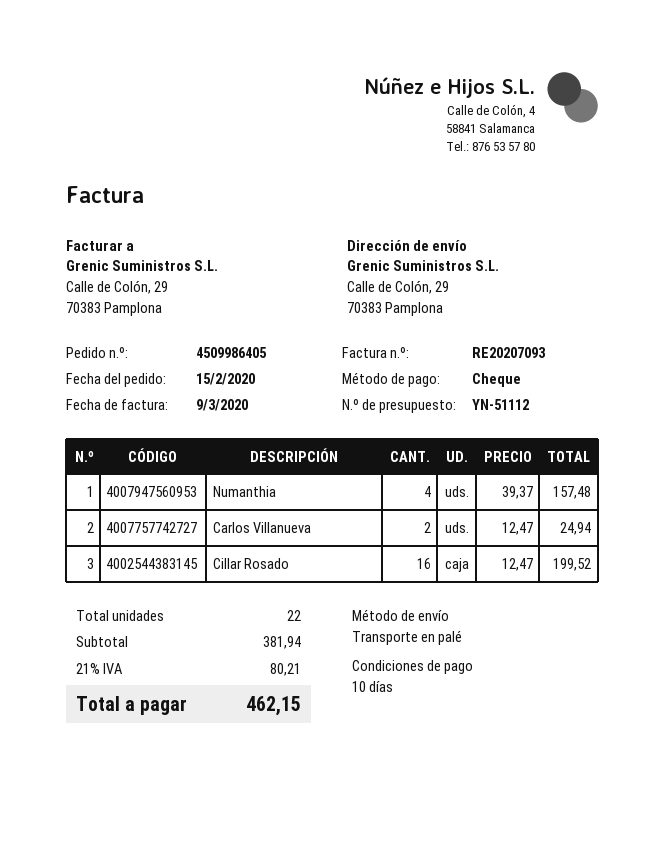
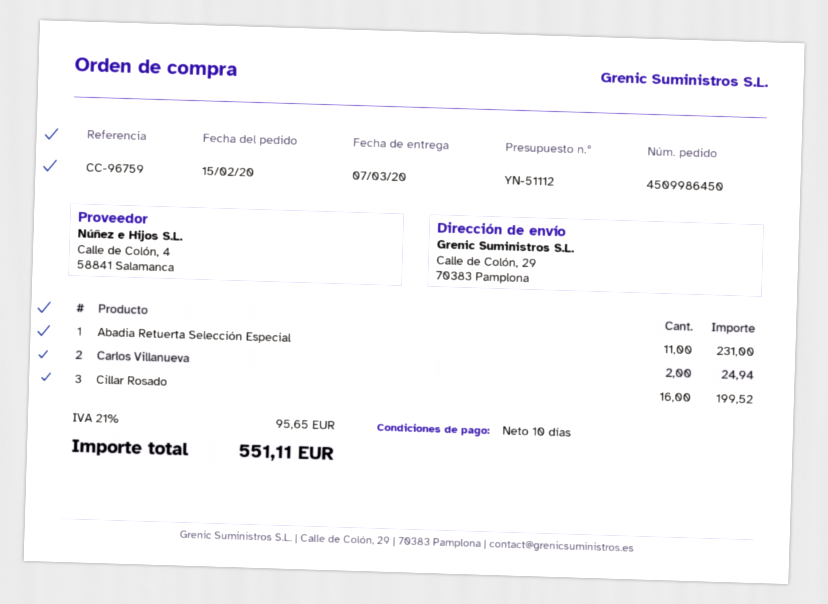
order number: 4509986405 -> 4509986450
Numanthia: 4 for 157.48 -> none
Abadia Retuerta Selección Especial: none -> 11 for 231.00
tax: 21% = 80.21 -> 21% = 95.65
total: 462.15 -> 551.11

